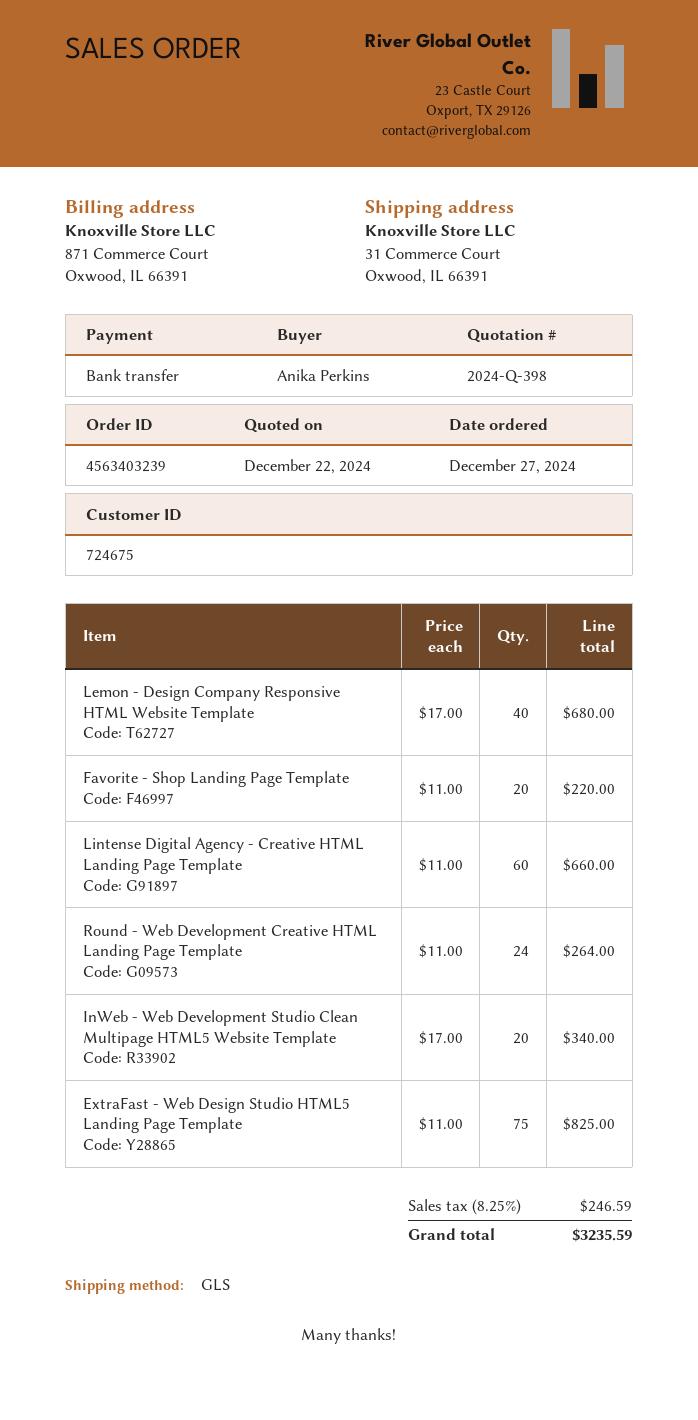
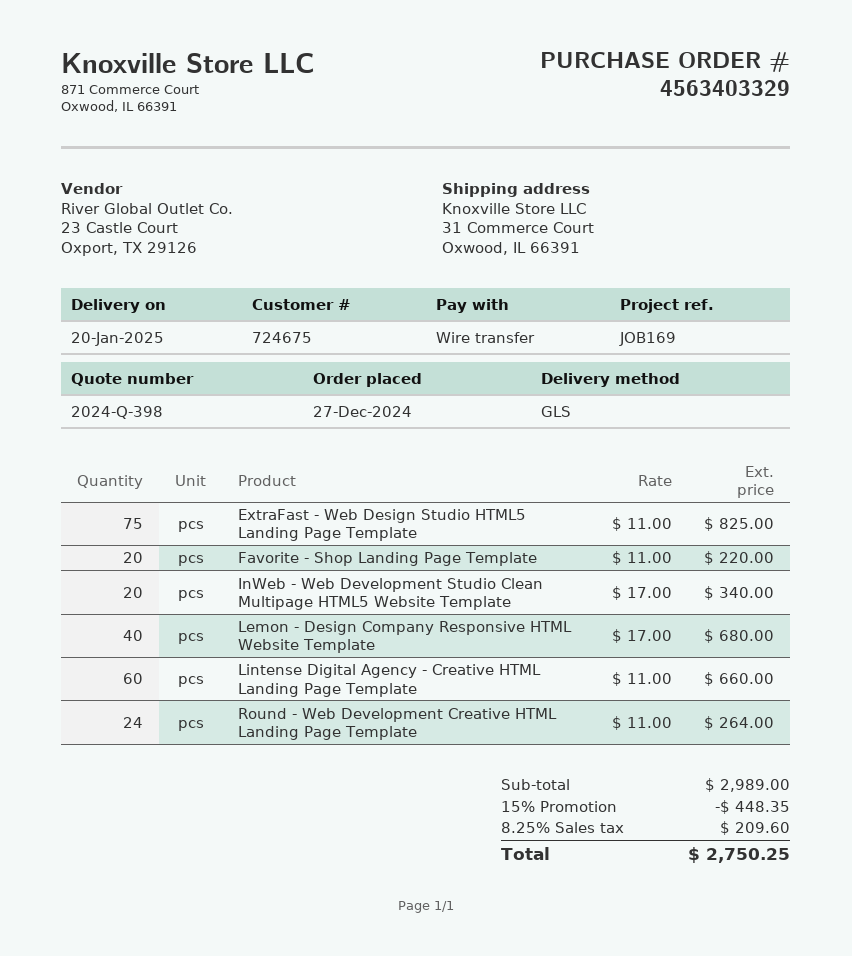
order number: 4563403239 -> 4563403329
discount: none -> 15% = 448.35
tax: 8.25% = 246.59 -> 8.25% = 209.60
total: 3235.59 -> 2750.25

